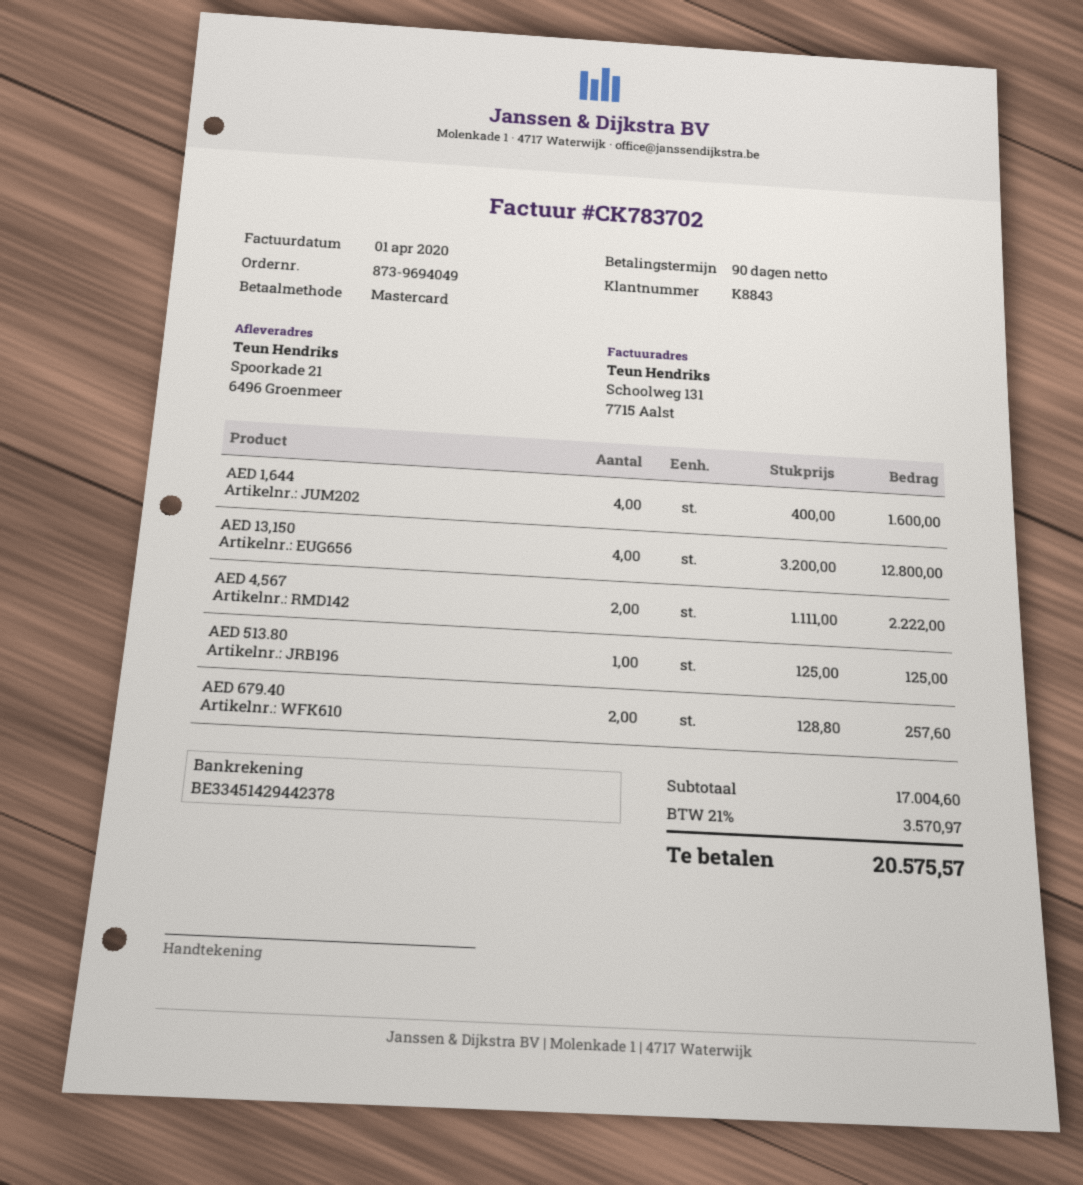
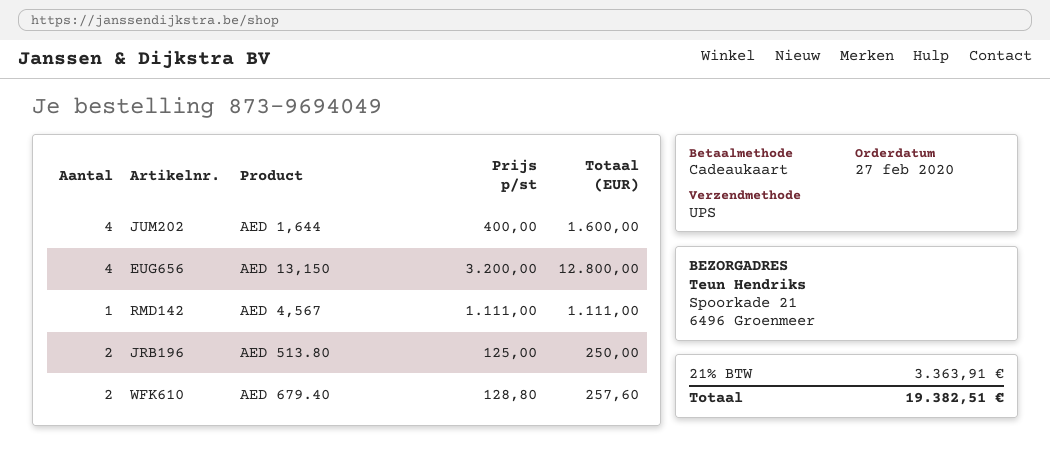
payment method: Mastercard -> gift card
AED 4,567: 2 x 1111.00 = 2222.00 -> 1 x 1111.00 = 1111.00
AED 513.80: 1 x 125.00 = 125.00 -> 2 x 125.00 = 250.00
tax: 21% = 3570.97 -> 21% = 3363.91
total: 20575.57 -> 19382.51

